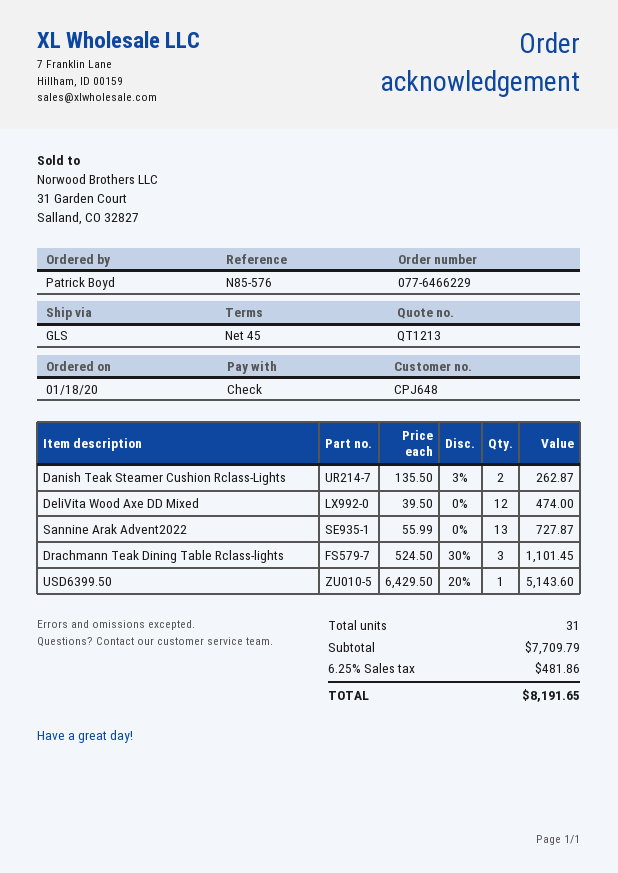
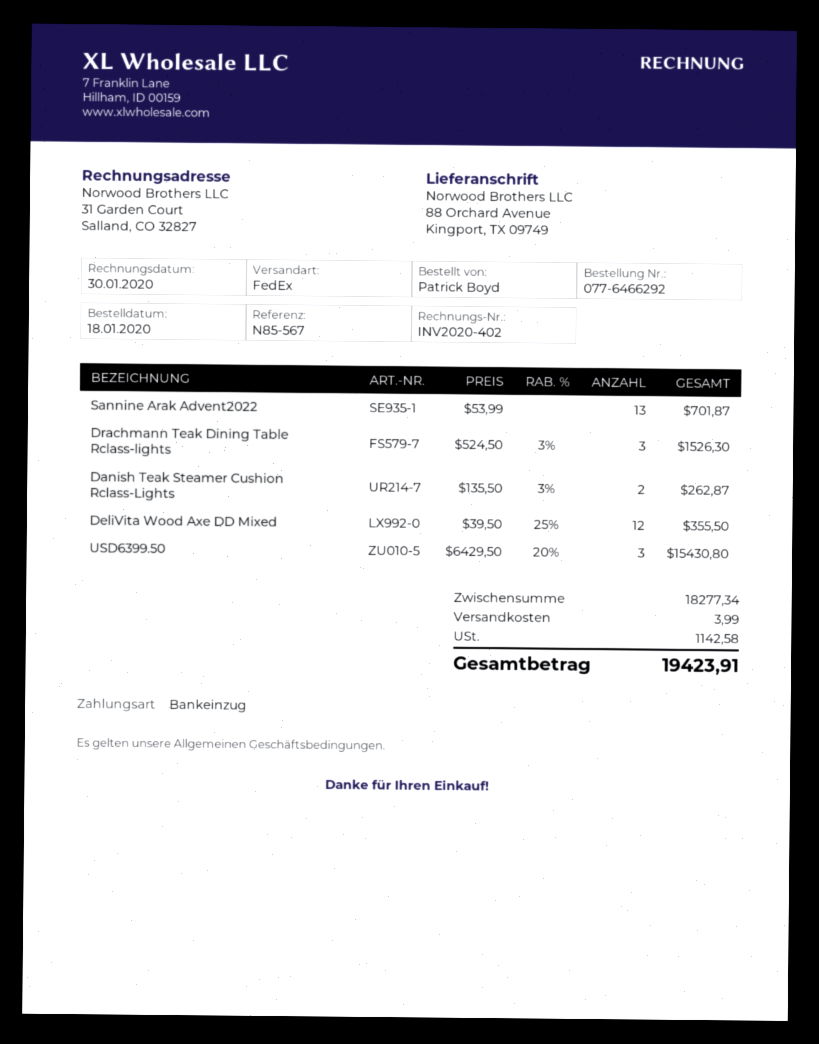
order number: 077-6466229 -> 077-6466292
reference: N85-576 -> N85-567
payment method: cheque -> direct debit
shipping method: GLS -> FedEx
DeliVita Wood Axe DD Mixed: 12 x 39.50 = 474.00 -> 12 x 39.50 - 25% = 355.50
Sannine Arak Advent2022: 13 x 55.99 = 727.87 -> 13 x 53.99 = 701.87
Drachmann Teak Dining Table Rclass-lights: 3 x 524.50 - 30% = 1101.45 -> 3 x 524.50 - 3% = 1526.30
USD6399.50: 1 x 6429.50 - 20% = 5143.60 -> 3 x 6429.50 - 20% = 15430.80
subtotal: 7709.79 -> 18277.34
shipping: none -> 3.99
tax: 481.86 -> 1142.58
total: 8191.65 -> 19423.91

